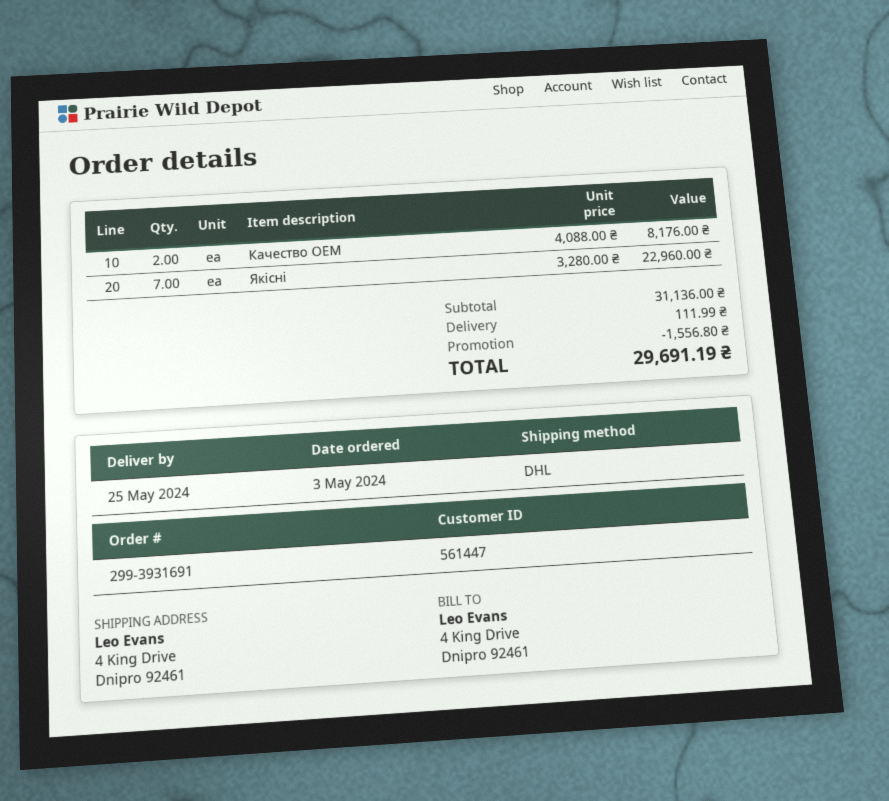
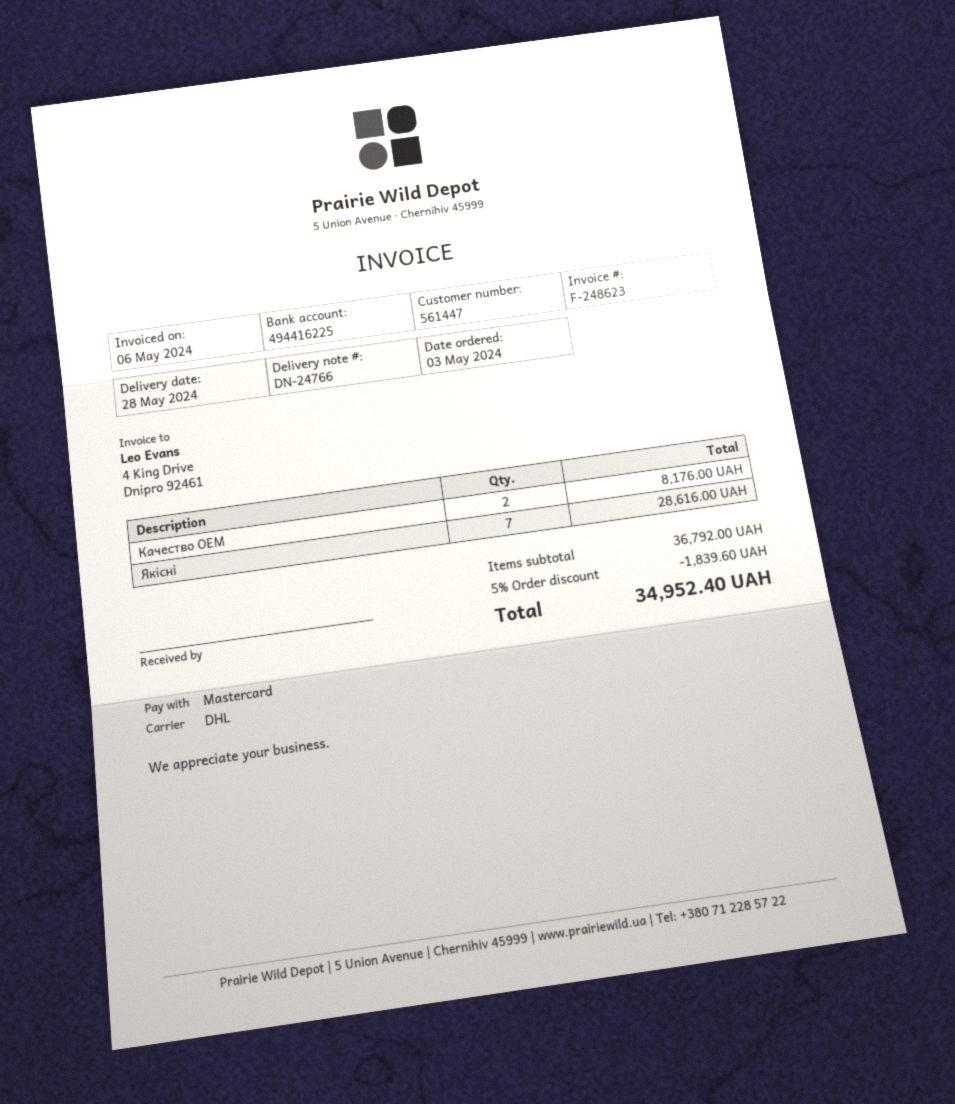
delivery date: 2024-05-25 -> 2024-05-28
Якісні: 7 for 22960.00 -> 7 for 28616.00
subtotal: 31136.00 -> 36792.00
discount: 1556.80 -> 1839.60
shipping: 111.99 -> none
total: 29691.19 -> 34952.40

